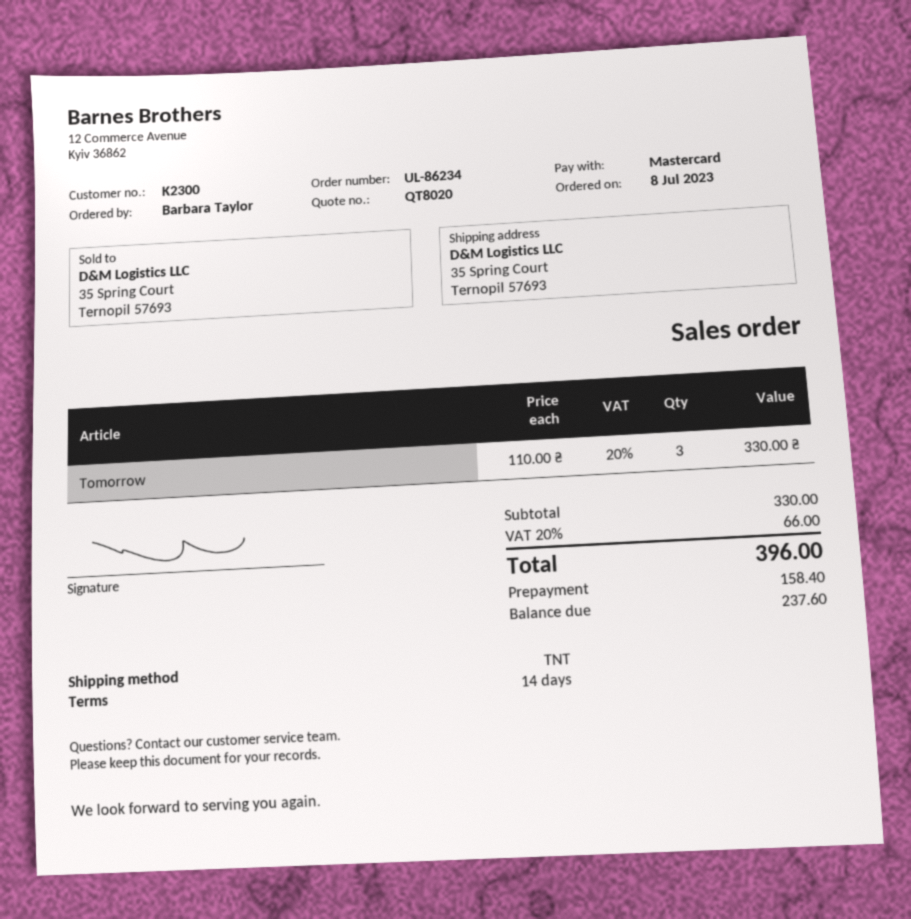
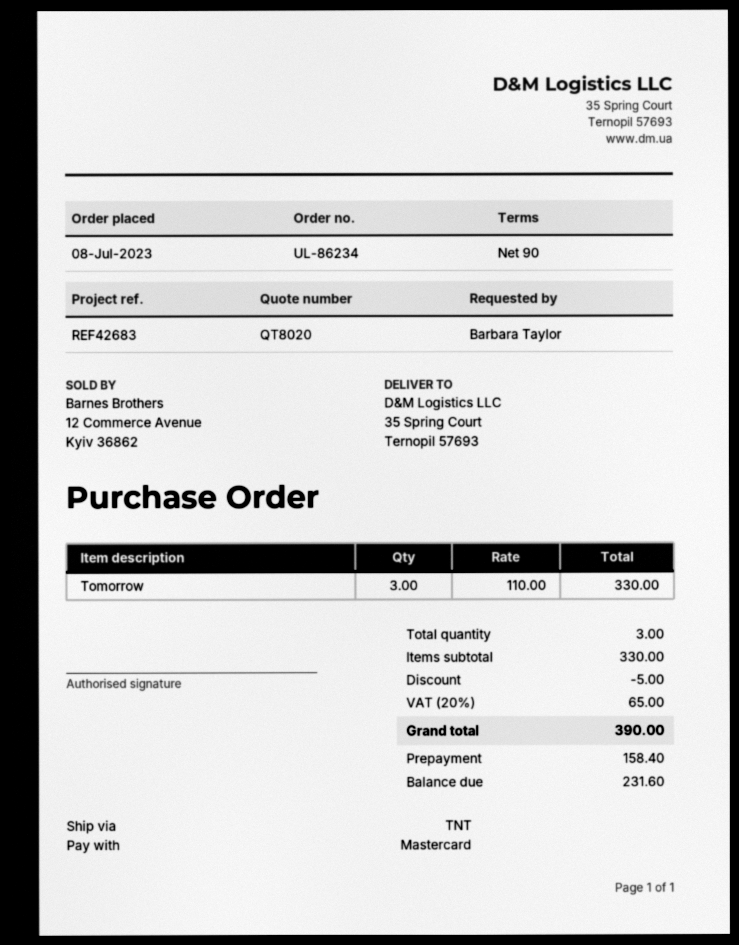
payment terms: 14 days -> 90 days
discount: none -> 5.00
tax: 20% = 66.00 -> 20% = 65.00
total: 396.00 -> 390.00
balance: 237.60 -> 231.60

